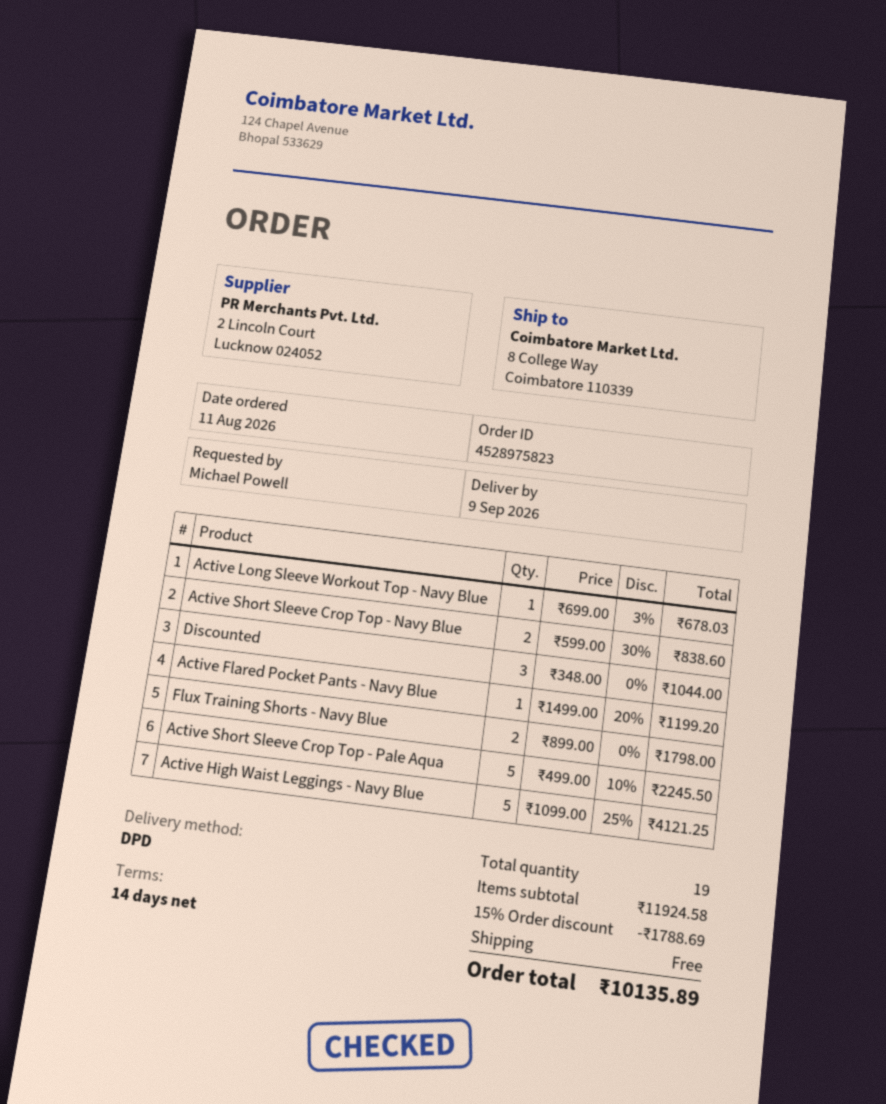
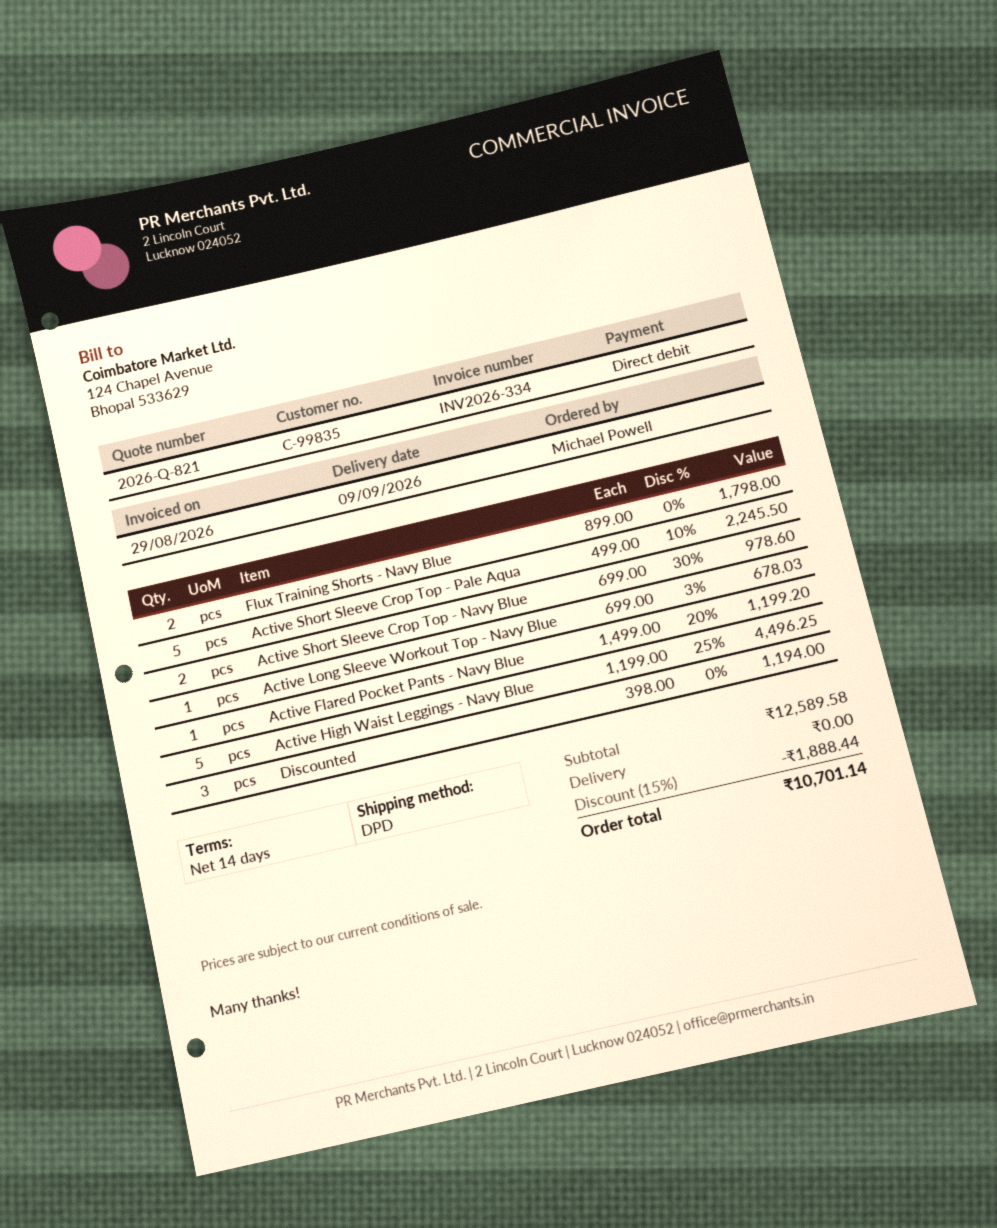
Active Short Sleeve Crop Top - Navy Blue: 2 x 599.00 - 30% = 838.60 -> 2 x 699.00 - 30% = 978.60
Discounted: 3 x 348.00 = 1044.00 -> 3 x 398.00 = 1194.00
Active High Waist Leggings - Navy Blue: 5 x 1099.00 - 25% = 4121.25 -> 5 x 1199.00 - 25% = 4496.25
subtotal: 11924.58 -> 12589.58
discount: 15% = 1788.69 -> 15% = 1888.44
total: 10135.89 -> 10701.14

